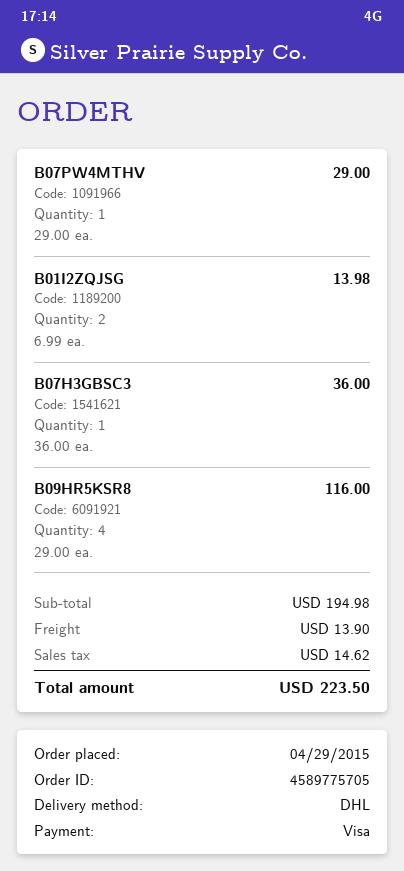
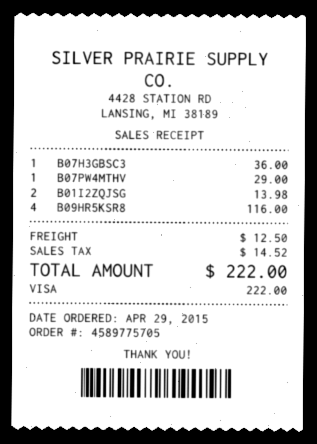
shipping: 13.90 -> 12.50
tax: 14.62 -> 14.52
total: 223.50 -> 222.00

